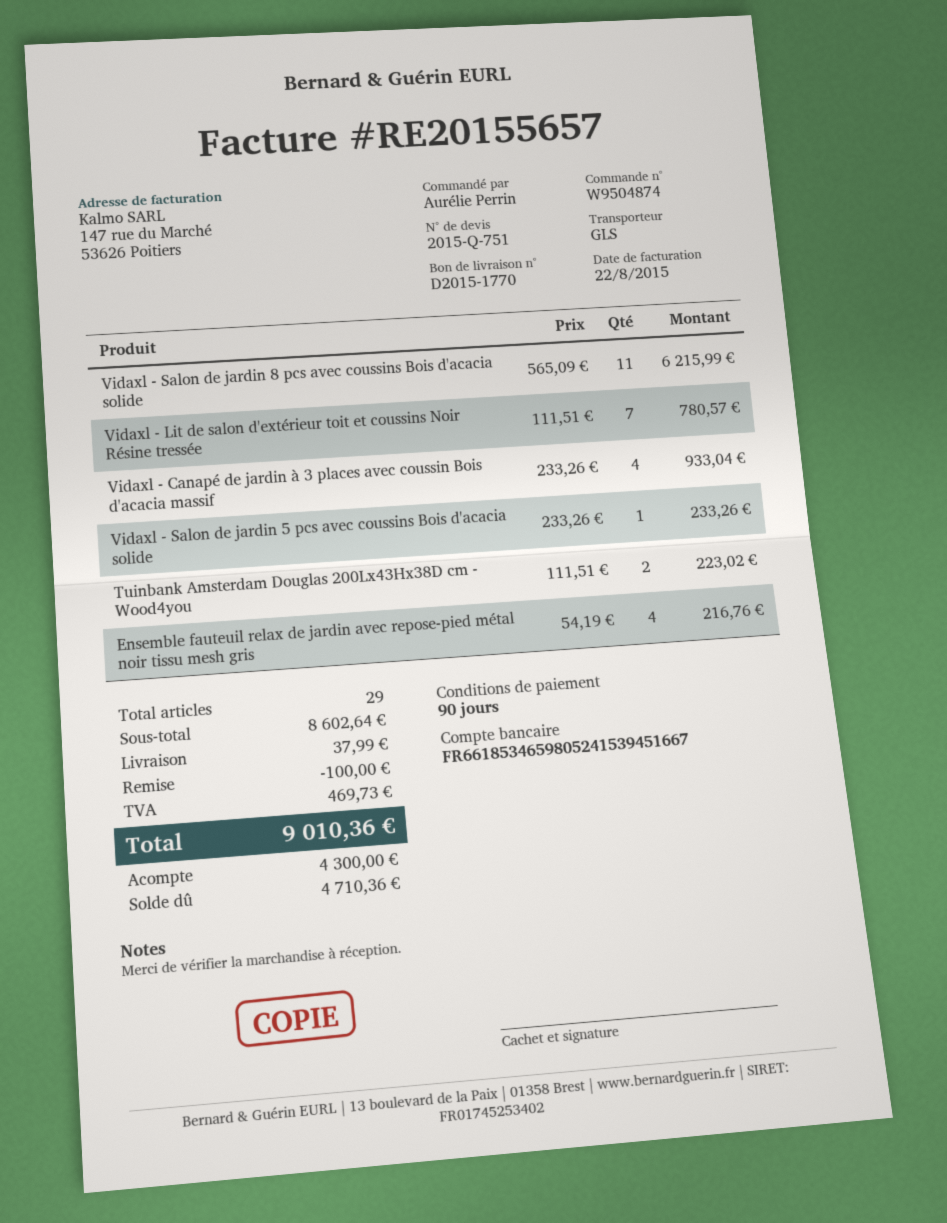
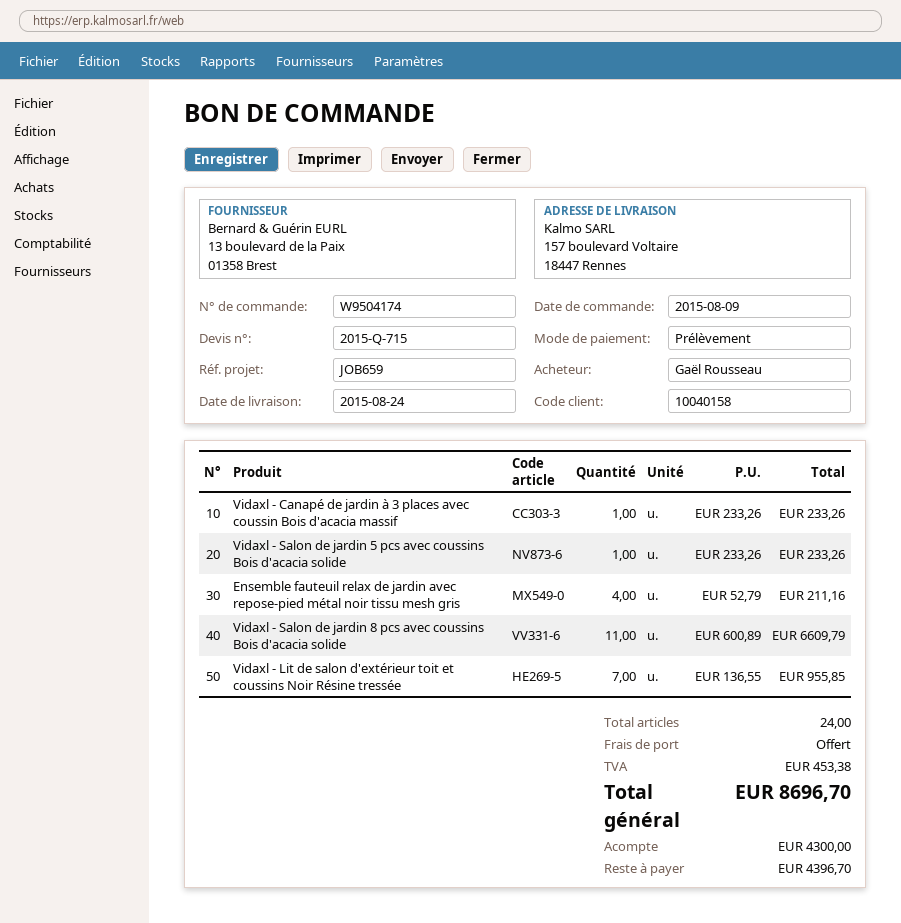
quote number: 2015-Q-751 -> 2015-Q-715
order number: W9504874 -> W9504174
ordered by: Aurélie Perrin -> Gaël Rousseau
Vidaxl - Salon de jardin 8 pcs avec coussins Bois d'acacia solide: 11 x 565.09 = 6215.99 -> 11 x 600.89 = 6609.79
Vidaxl - Lit de salon d'extérieur toit et coussins Noir Résine tressée: 7 x 111.51 = 780.57 -> 7 x 136.55 = 955.85
Vidaxl - Canapé de jardin à 3 places avec coussin Bois d'acacia massif: 4 x 233.26 = 933.04 -> 1 x 233.26 = 233.26
Tuinbank Amsterdam Douglas 200Lx43Hx38D cm - Wood4you: 2 x 111.51 = 223.02 -> none
Ensemble fauteuil relax de jardin avec repose-pied métal noir tissu mesh gris: 4 x 54.19 = 216.76 -> 4 x 52.79 = 211.16
total quantity: 29 -> 24
discount: 100.00 -> none
shipping: 37.99 -> 0.00
tax: 469.73 -> 453.38
total: 9010.36 -> 8696.70
balance: 4710.36 -> 4396.70

